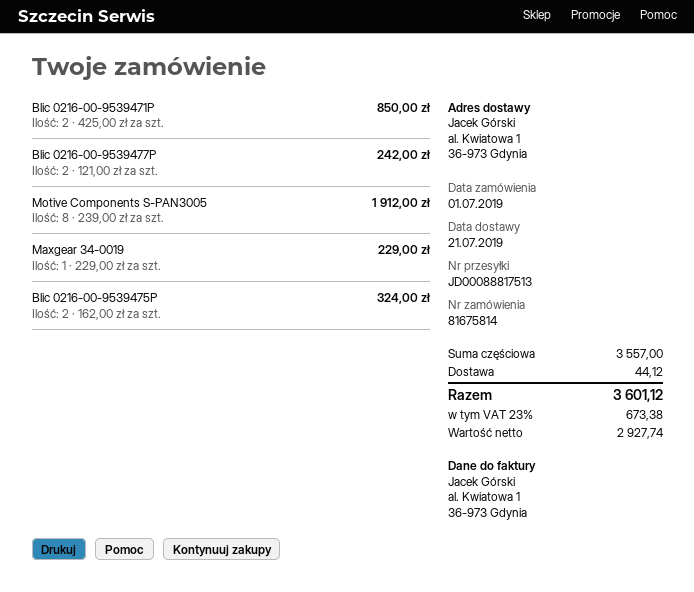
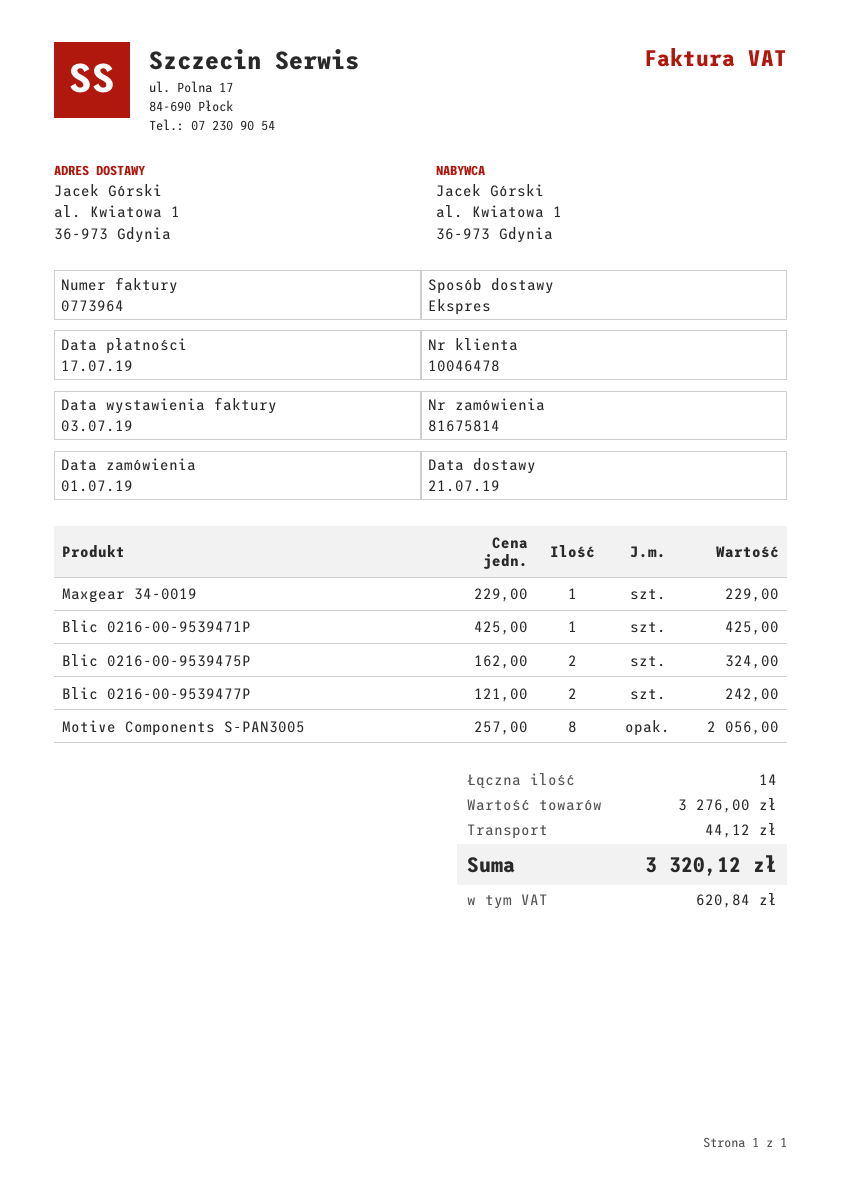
Blic 0216-00-9539471P: 2 x 425.00 = 850.00 -> 1 x 425.00 = 425.00
Motive Components S-PAN3005: 8 x 239.00 = 1912.00 -> 8 x 257.00 = 2056.00
subtotal: 3557.00 -> 3276.00
tax: 673.38 -> 620.84
total: 3601.12 -> 3320.12

